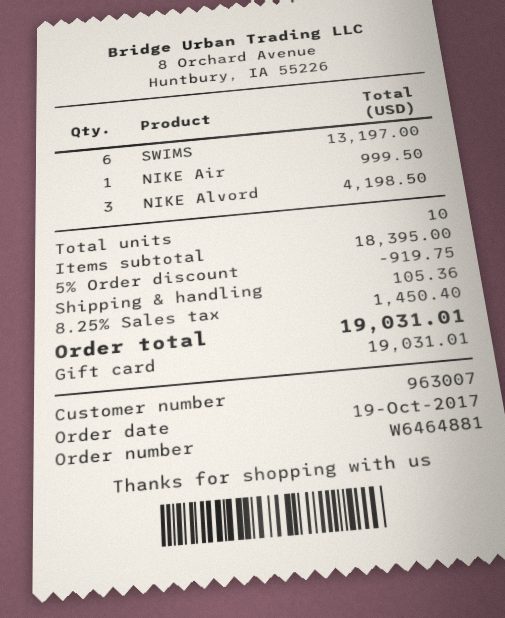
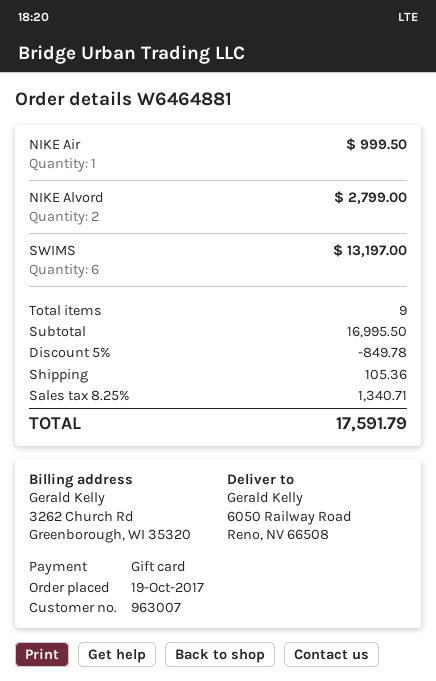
NIKE Alvord: 3 for 4198.50 -> 2 for 2799.00
total quantity: 10 -> 9
subtotal: 18395.00 -> 16995.50
discount: 5% = 919.75 -> 5% = 849.78
tax: 8.25% = 1450.40 -> 8.25% = 1340.71
total: 19031.01 -> 17591.79

